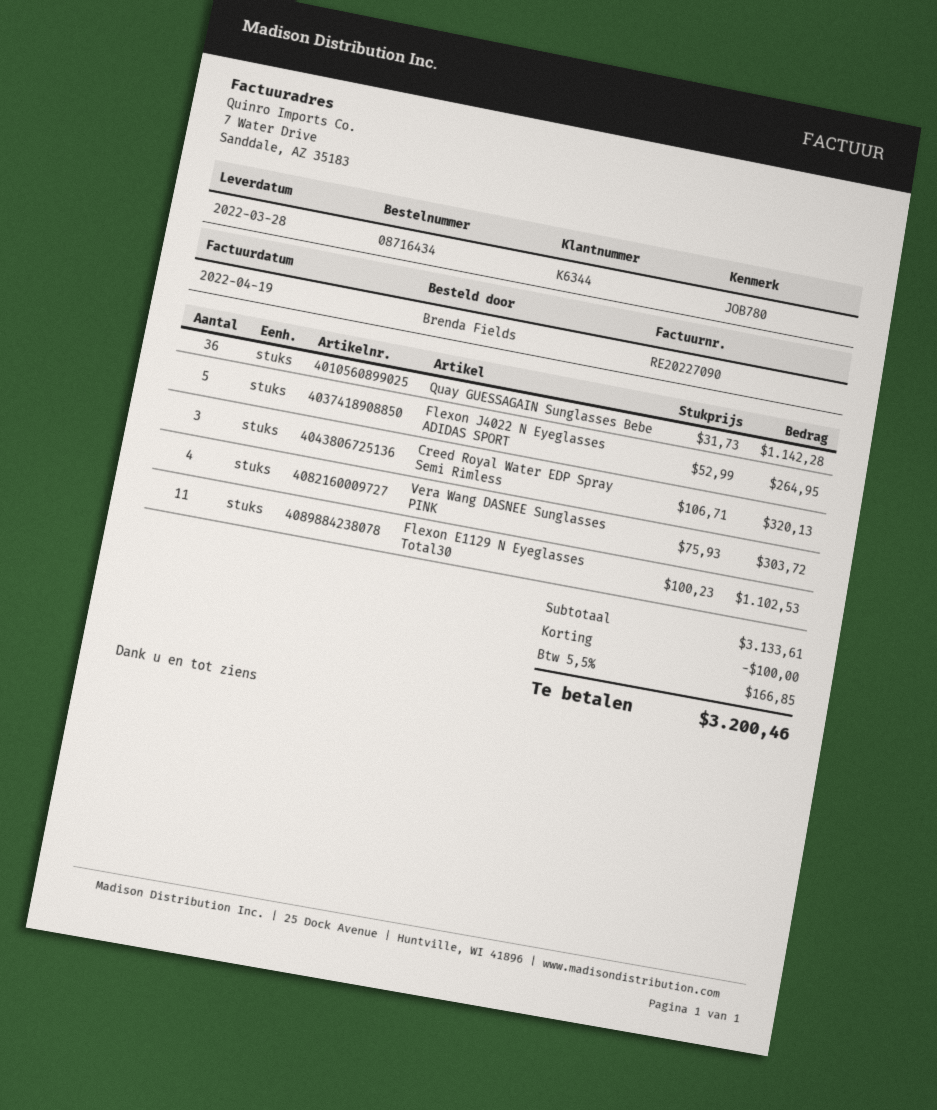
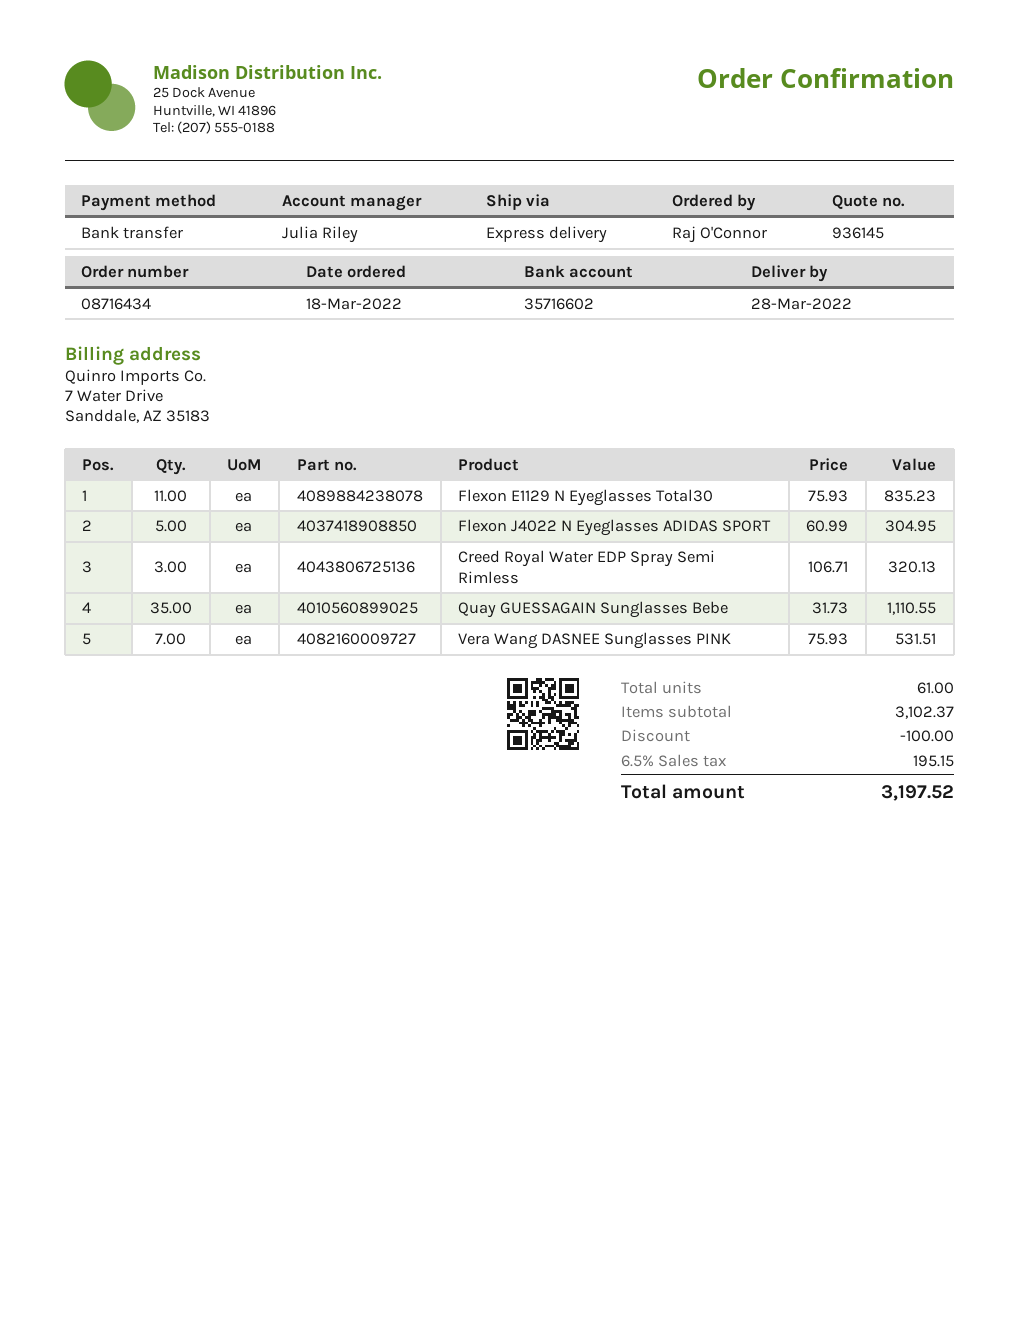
ordered by: Brenda Fields -> Raj O'Connor
Quay GUESSAGAIN Sunglasses Bebe: 36 x 31.73 = 1142.28 -> 35 x 31.73 = 1110.55
Flexon J4022 N Eyeglasses ADIDAS SPORT: 5 x 52.99 = 264.95 -> 5 x 60.99 = 304.95
Vera Wang DASNEE Sunglasses PINK: 4 x 75.93 = 303.72 -> 7 x 75.93 = 531.51
Flexon E1129 N Eyeglasses Total30: 11 x 100.23 = 1102.53 -> 11 x 75.93 = 835.23
subtotal: 3133.61 -> 3102.37
tax: 5.5% = 166.85 -> 6.5% = 195.15
total: 3200.46 -> 3197.52

